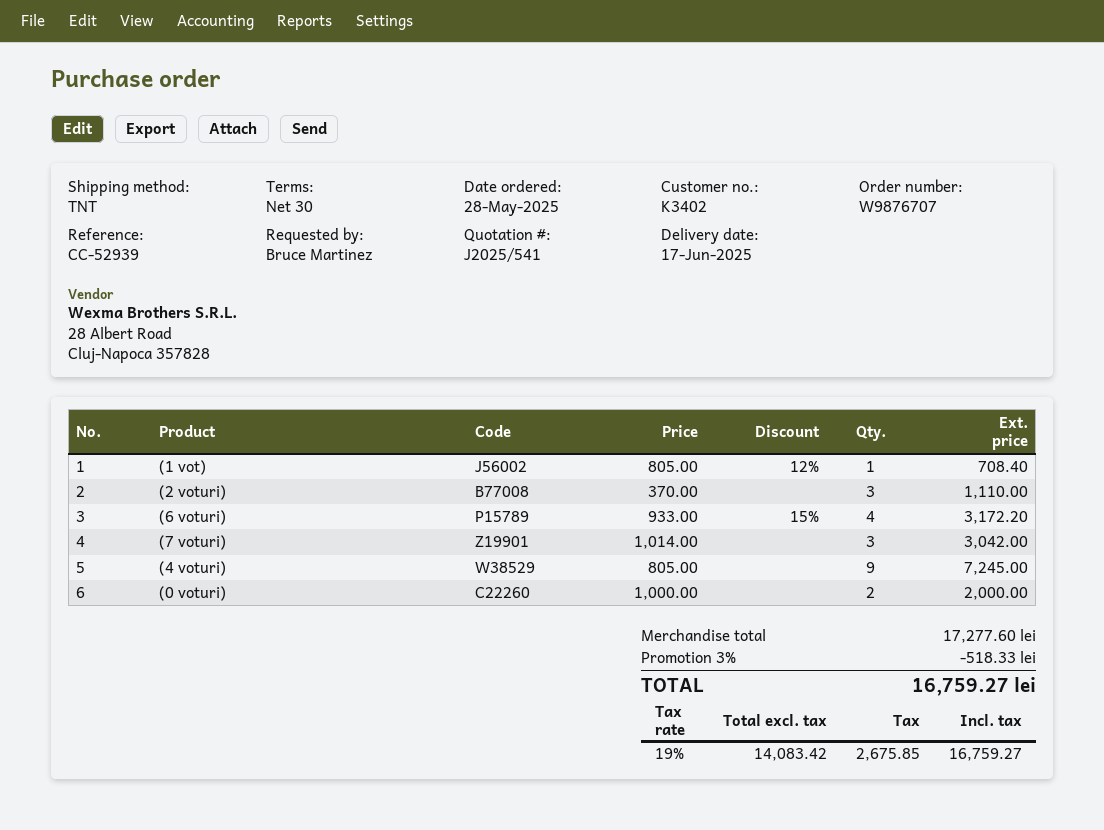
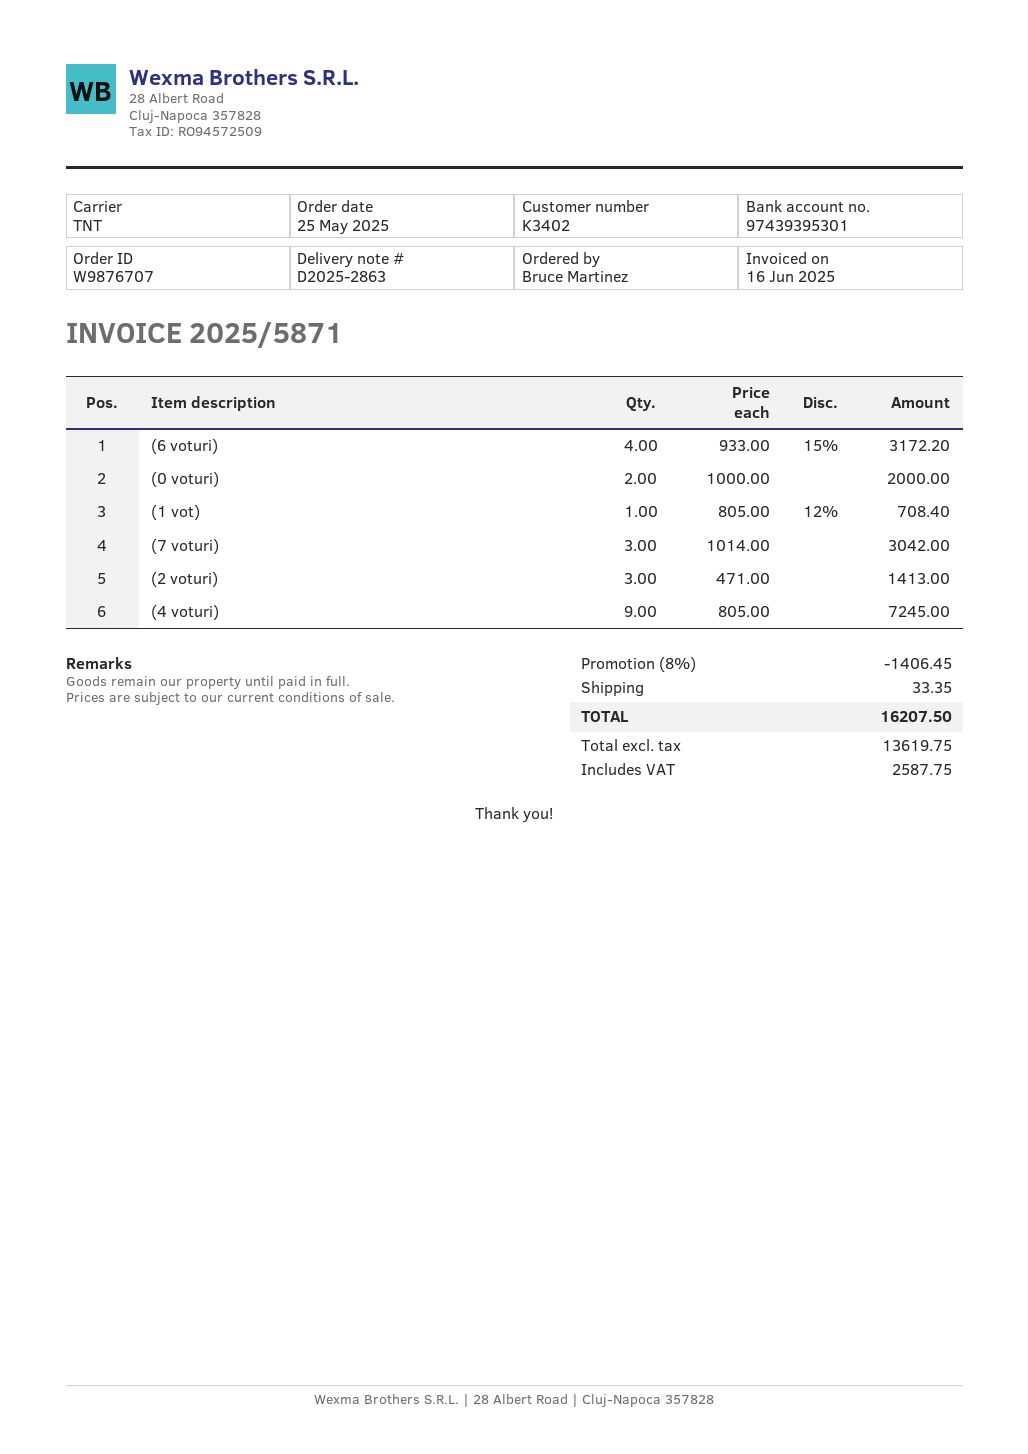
order date: 2025-05-28 -> 2025-05-25
(2 voturi): 3 x 370.00 = 1110.00 -> 3 x 471.00 = 1413.00
discount: 3% = 518.33 -> 8% = 1406.45
shipping: none -> 33.35
net: 14083.42 -> 13619.75
tax: 2675.85 -> 2587.75
total: 16759.27 -> 16207.50

